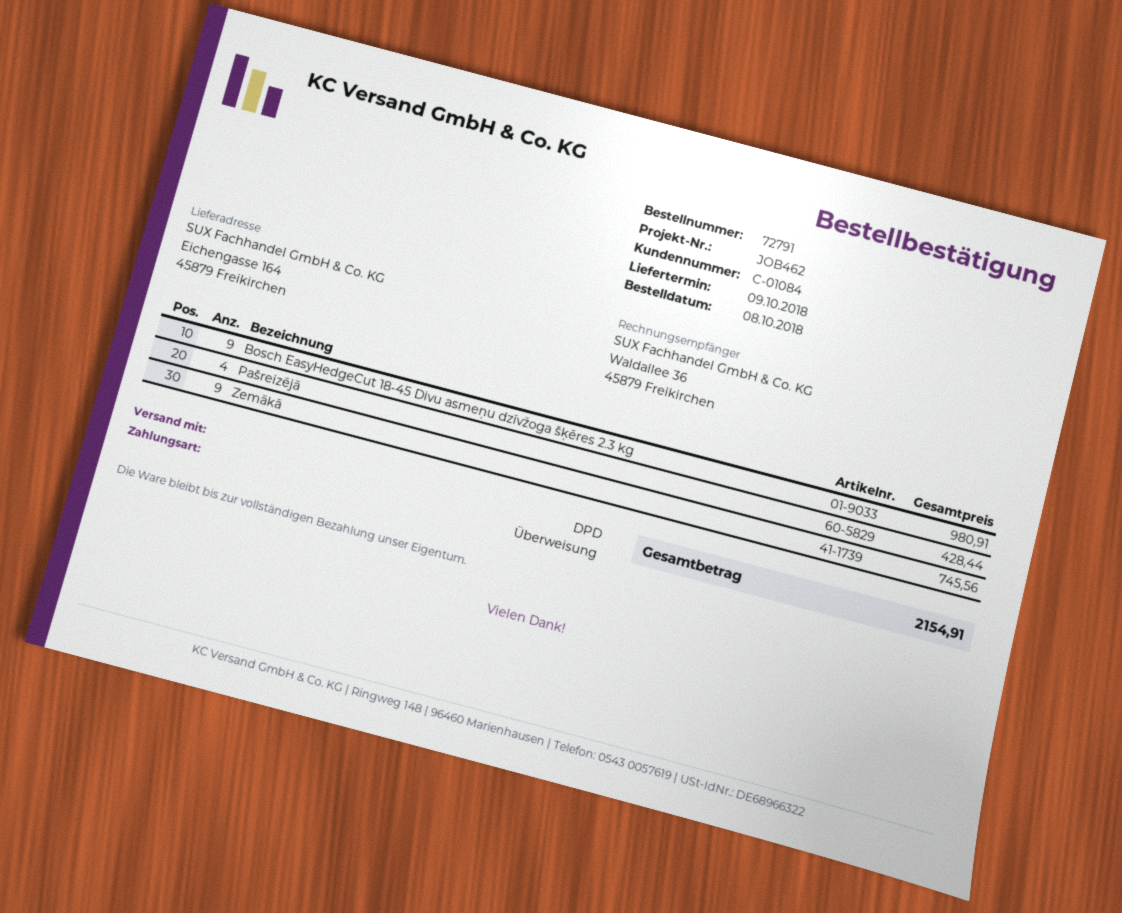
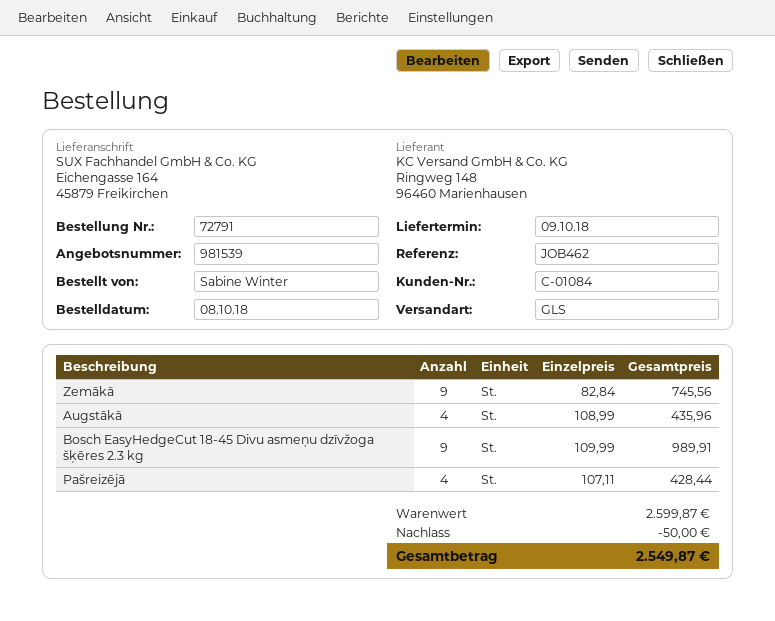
shipping method: DPD -> GLS
Bosch EasyHedgeCut 18-45 Divu asmeņu dzīvžoga šķēres 2.3 kg: 9 for 980.91 -> 9 for 989.91
Augstākā: none -> 4 for 435.96
discount: none -> 50.00
total: 2154.91 -> 2549.87

